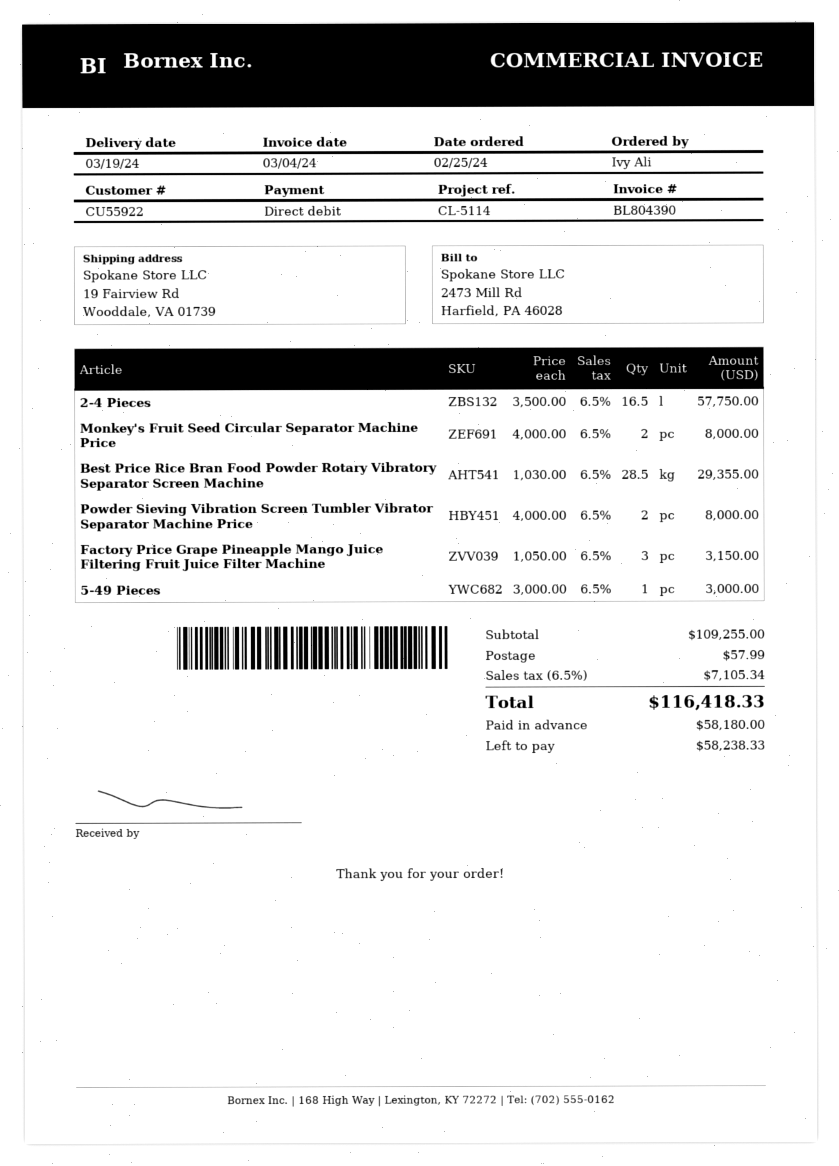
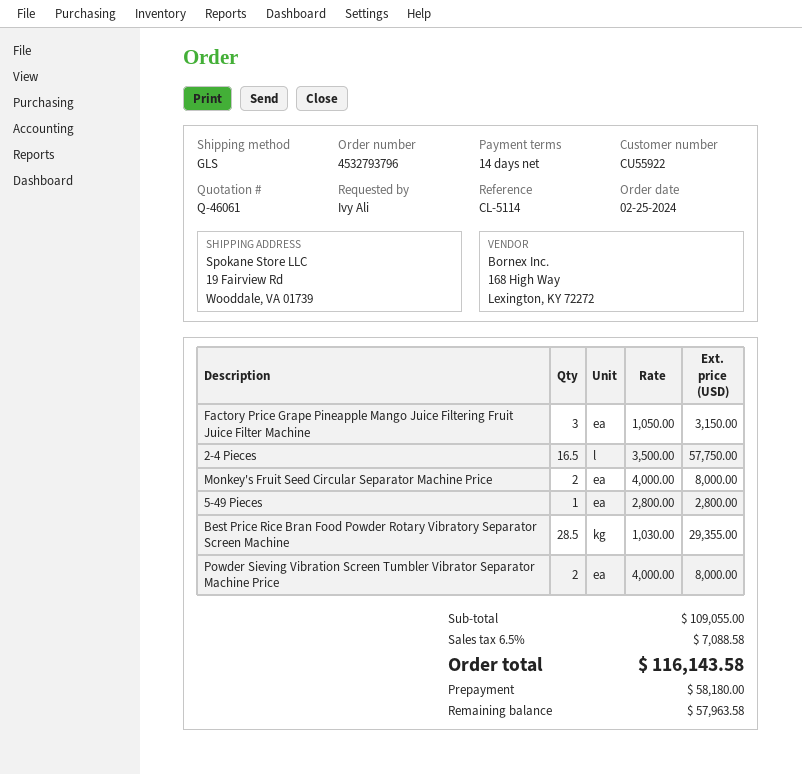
5-49 Pieces: 1 x 3000.00 = 3000.00 -> 1 x 2800.00 = 2800.00
subtotal: 109255.00 -> 109055.00
shipping: 57.99 -> none
tax: 6.5% = 7105.34 -> 6.5% = 7088.58
total: 116418.33 -> 116143.58
balance: 58238.33 -> 57963.58

